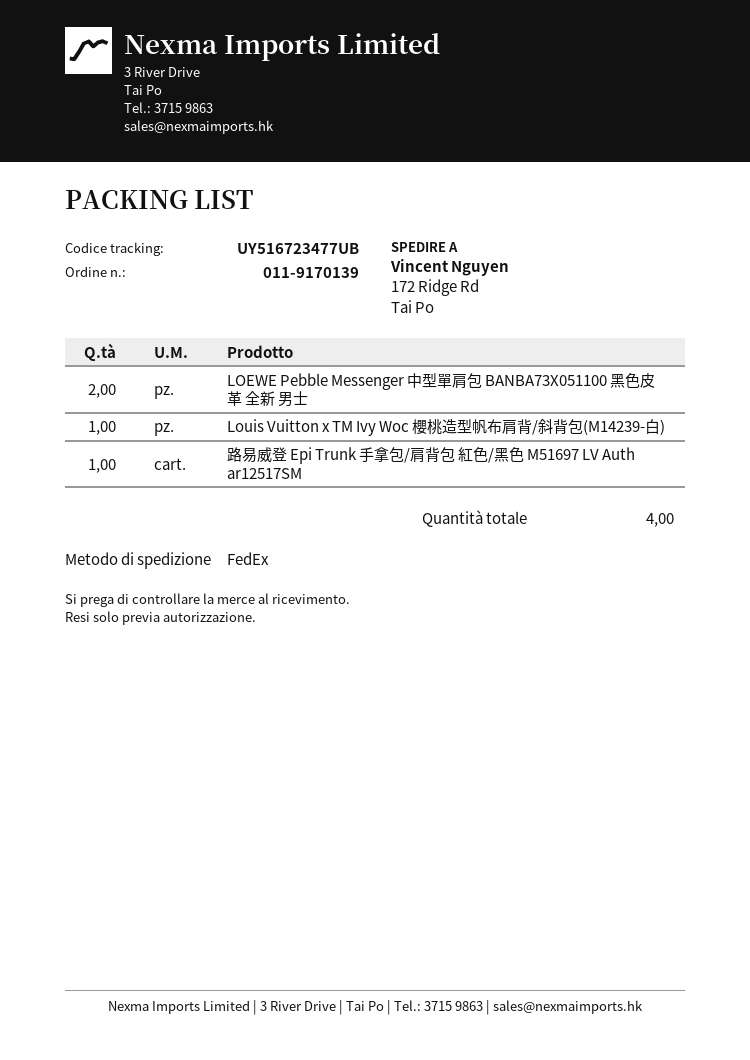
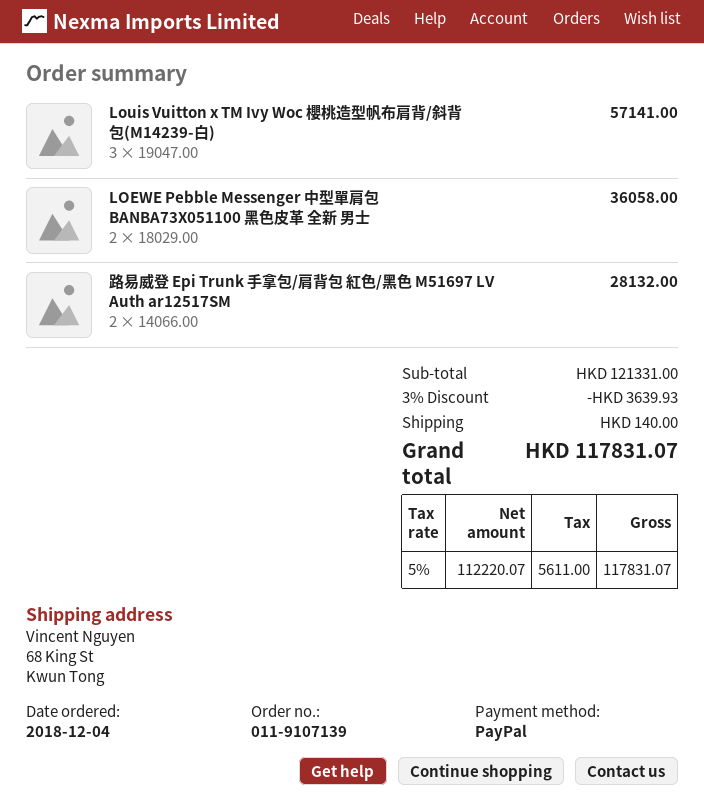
order number: 011-9170139 -> 011-9107139
ship to: 172 Ridge Rd, Tai Po -> 68 King St, Kwun Tong
Louis Vuitton x TM Ivy Woc 櫻桃造型帆布肩背/斜背包(M14239-白): 1 -> 3
路易威登 Epi Trunk 手拿包/肩背包 紅色/黑色 M51697 LV Auth ar12517SM: 1 -> 2

